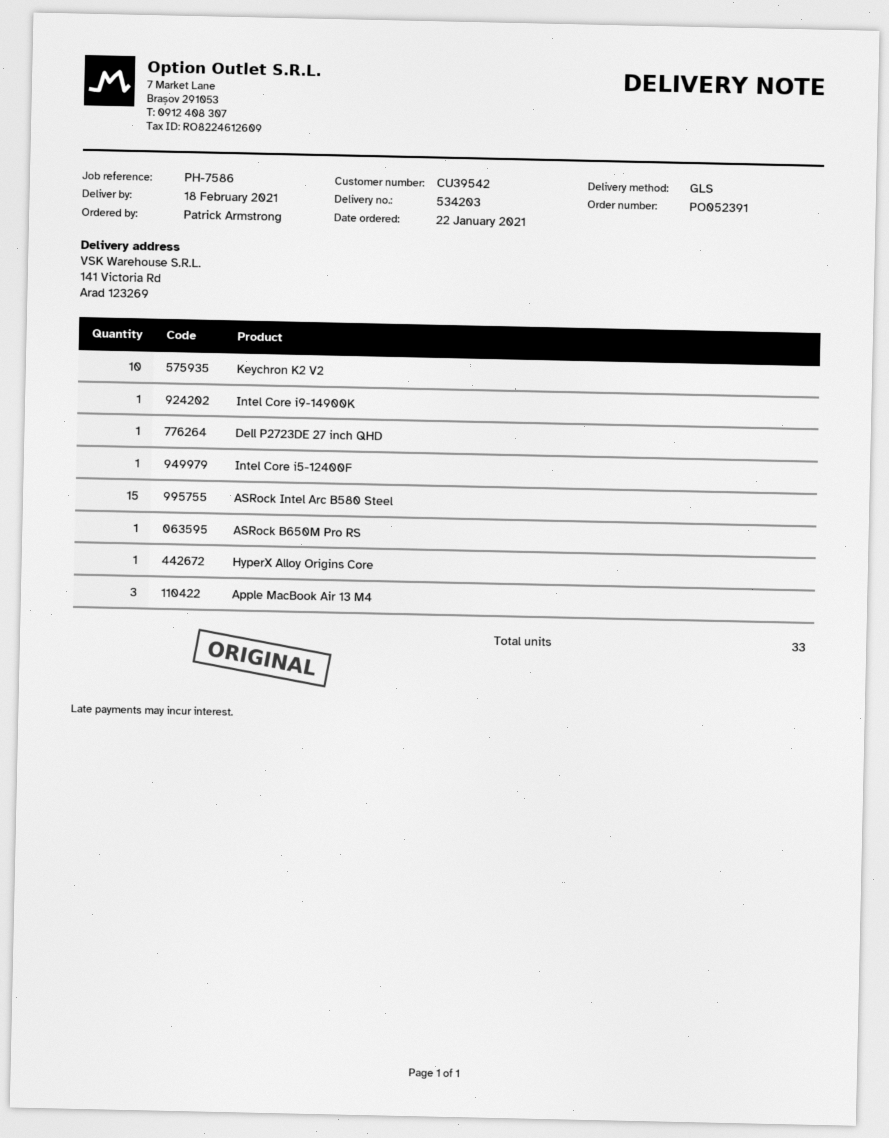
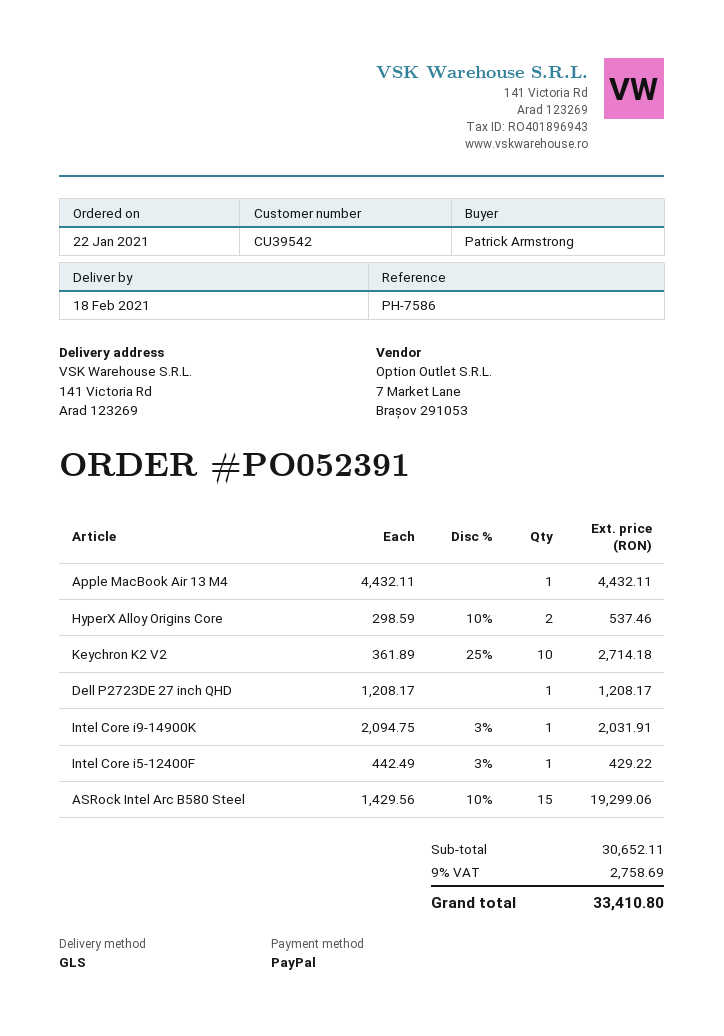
ASRock B650M Pro RS: 1 -> none
HyperX Alloy Origins Core: 1 -> 2
Apple MacBook Air 13 M4: 3 -> 1

